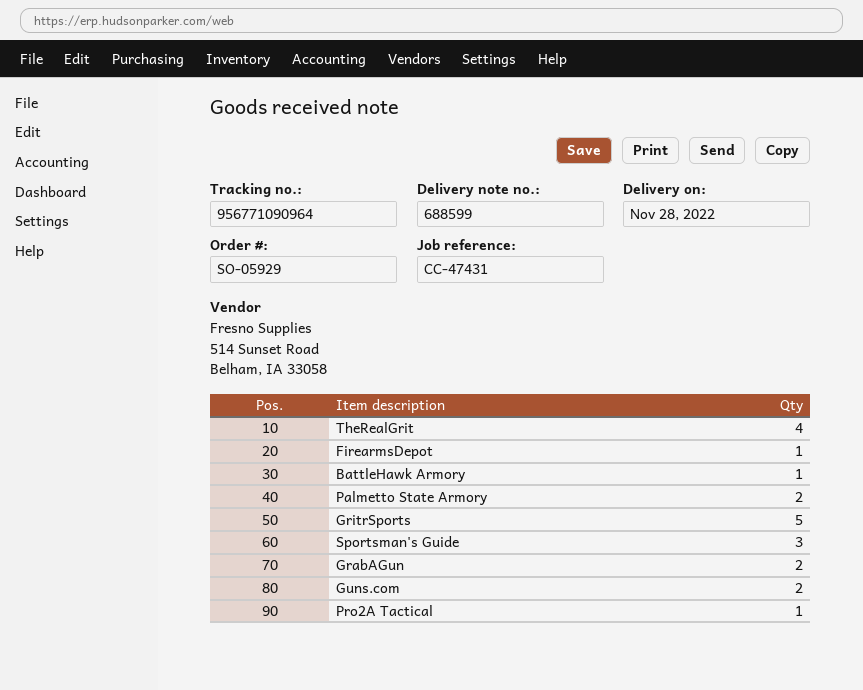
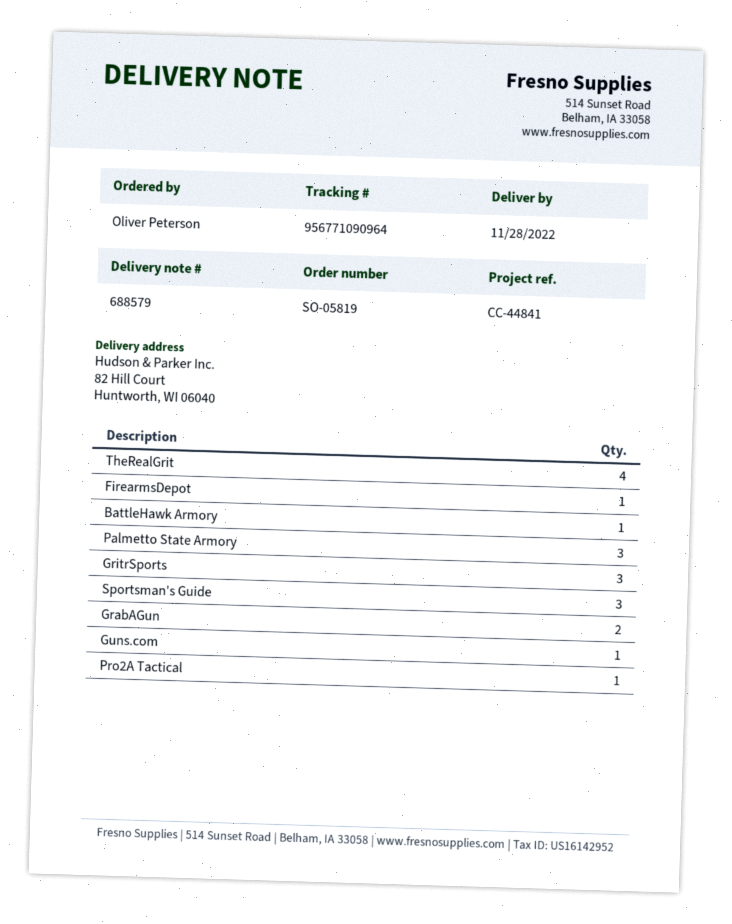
order number: SO-05929 -> SO-05819
delivery note number: 688599 -> 688579
reference: CC-47431 -> CC-44841
Palmetto State Armory: 2 -> 3
GritrSports: 5 -> 3
Guns.com: 2 -> 1

